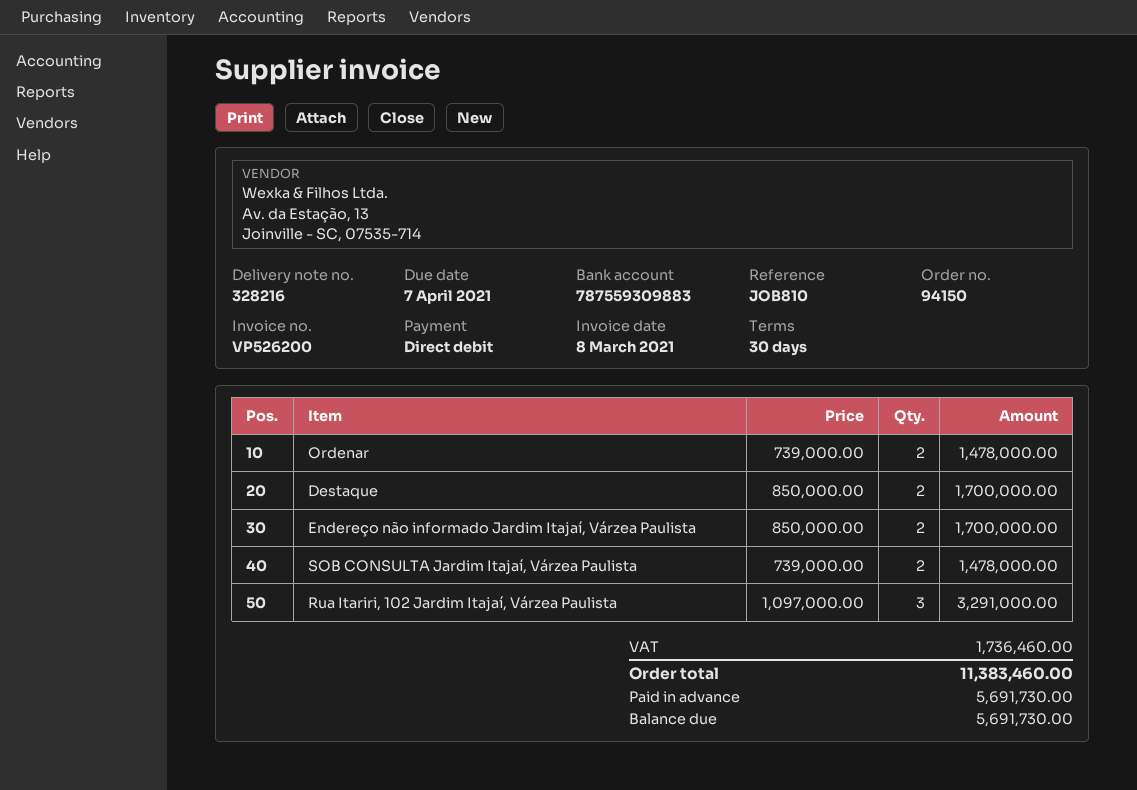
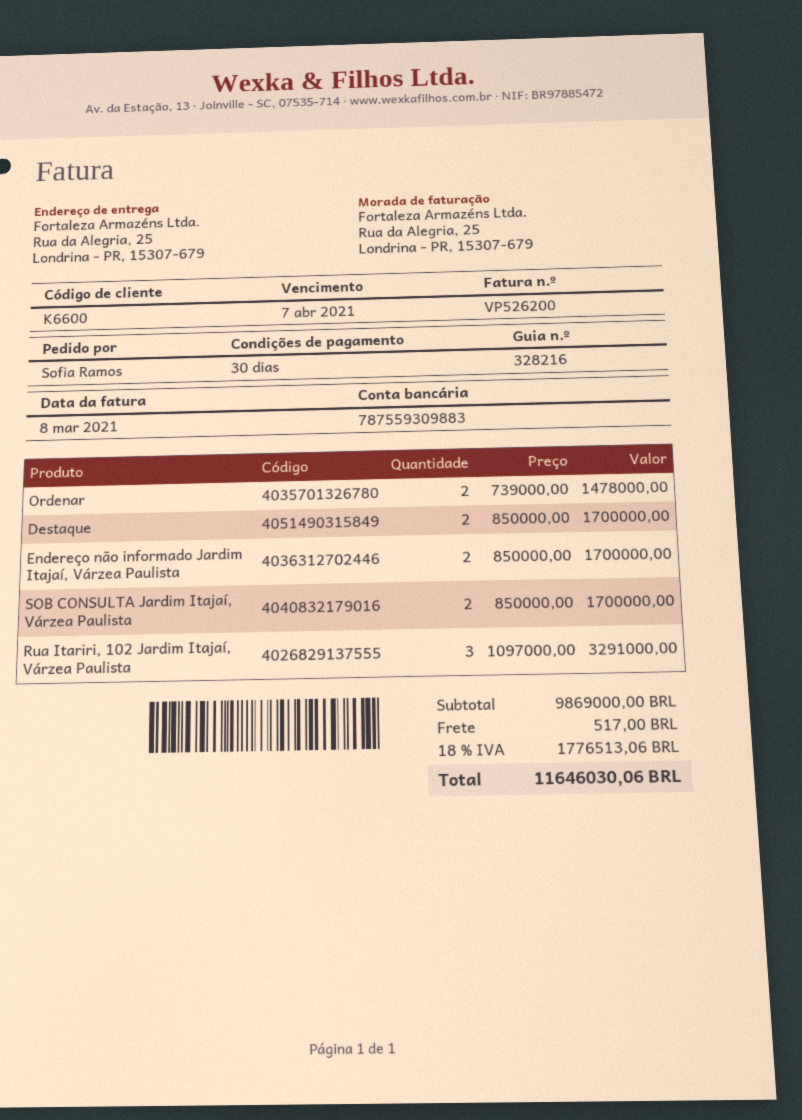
SOB CONSULTA Jardim Itajaí, Várzea Paulista: 2 x 739000.00 = 1478000.00 -> 2 x 850000.00 = 1700000.00
shipping: none -> 517.00
tax: 1736460.00 -> 1776513.06
total: 11383460.00 -> 11646030.06

